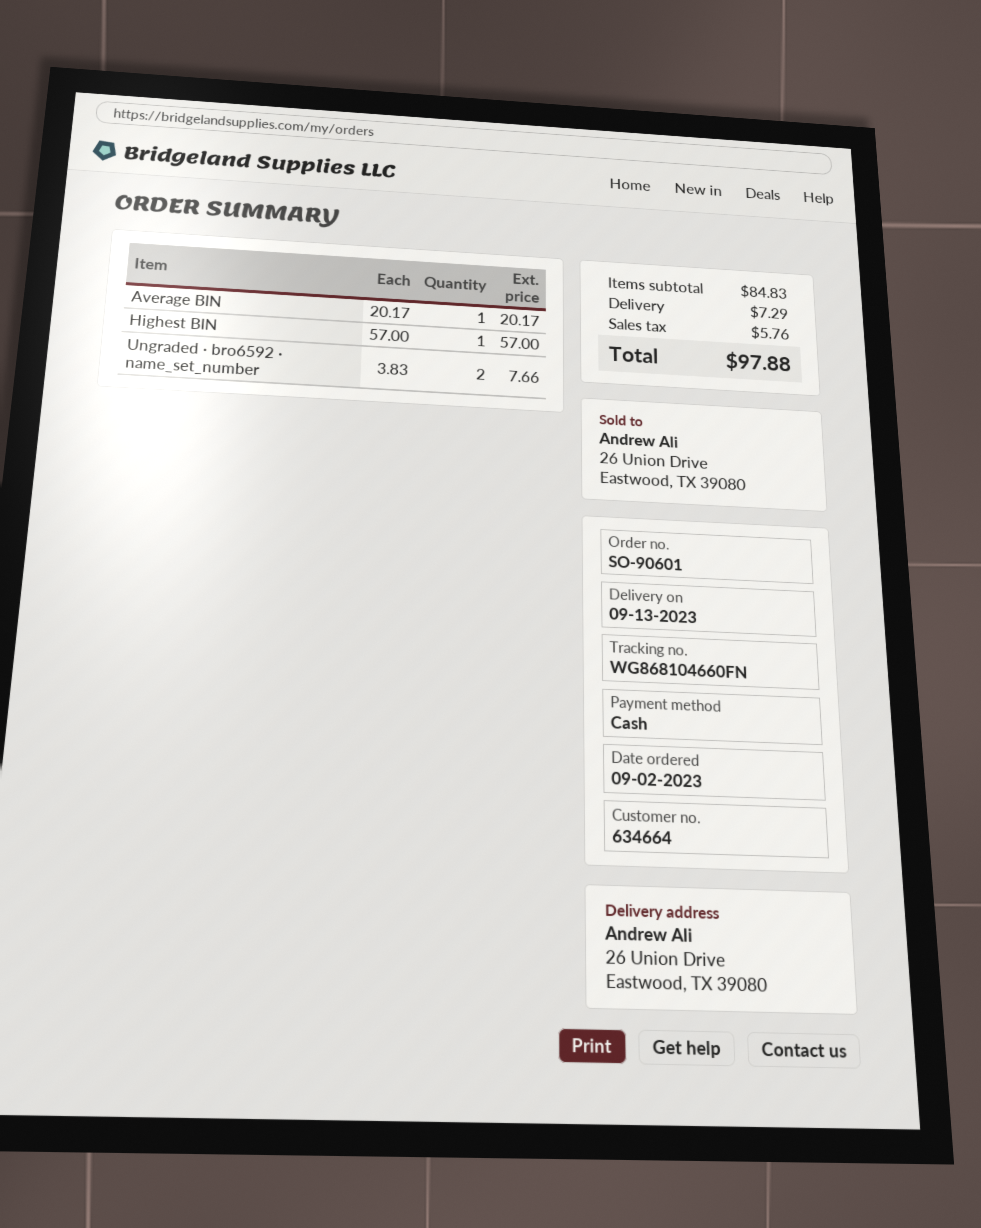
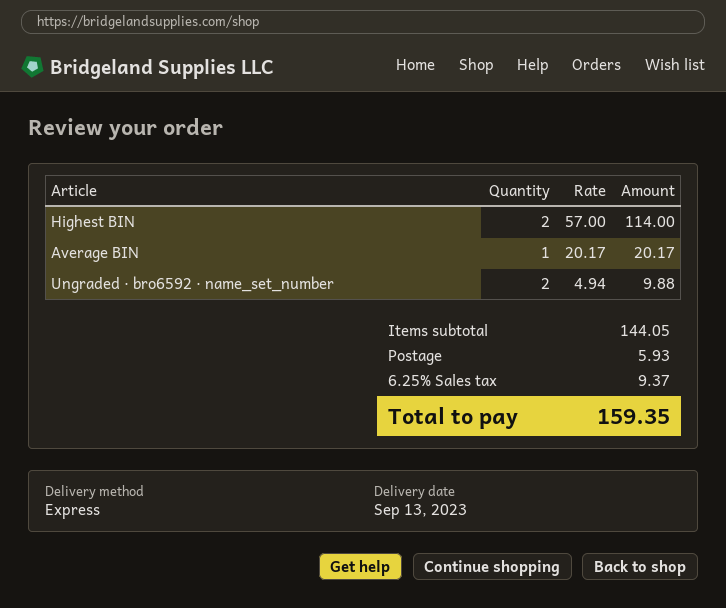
Highest BIN: 1 x 57.00 = 57.00 -> 2 x 57.00 = 114.00
Ungraded · bro6592 · name_set_number: 2 x 3.83 = 7.66 -> 2 x 4.94 = 9.88
subtotal: 84.83 -> 144.05
shipping: 7.29 -> 5.93
tax: 5.76 -> 9.37
total: 97.88 -> 159.35

